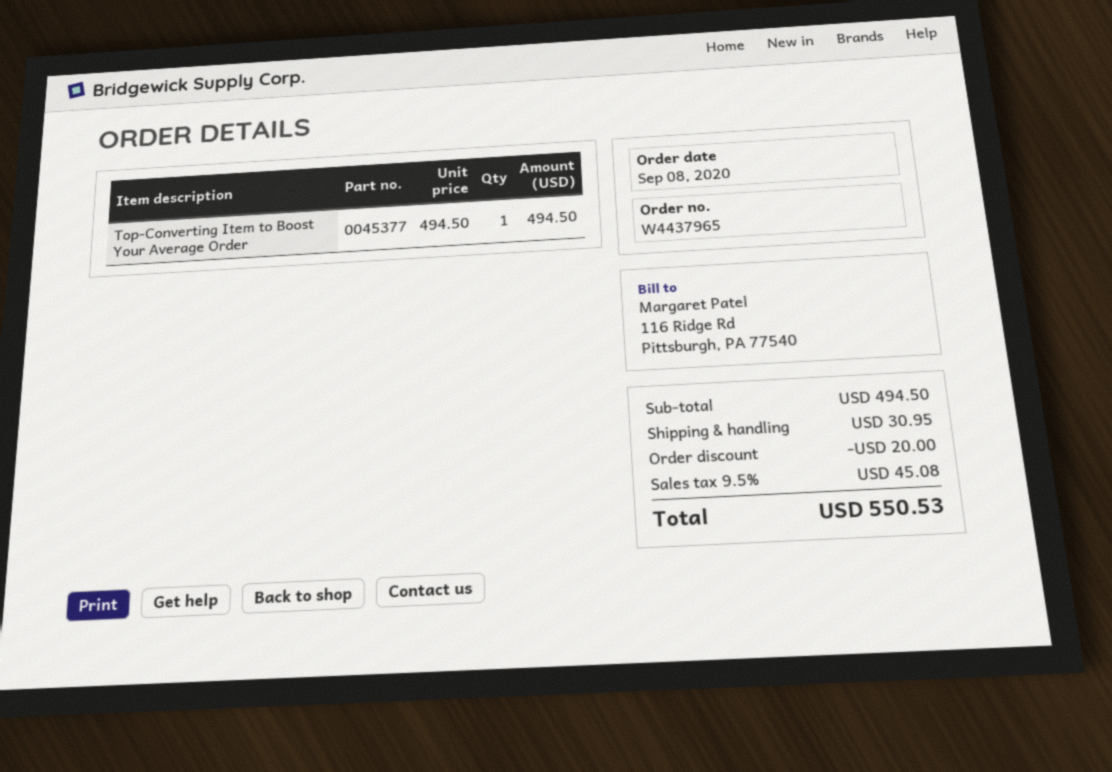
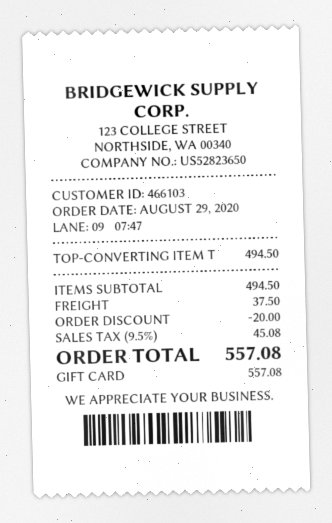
order date: 2020-09-08 -> 2020-08-29
shipping: 30.95 -> 37.50
total: 550.53 -> 557.08

